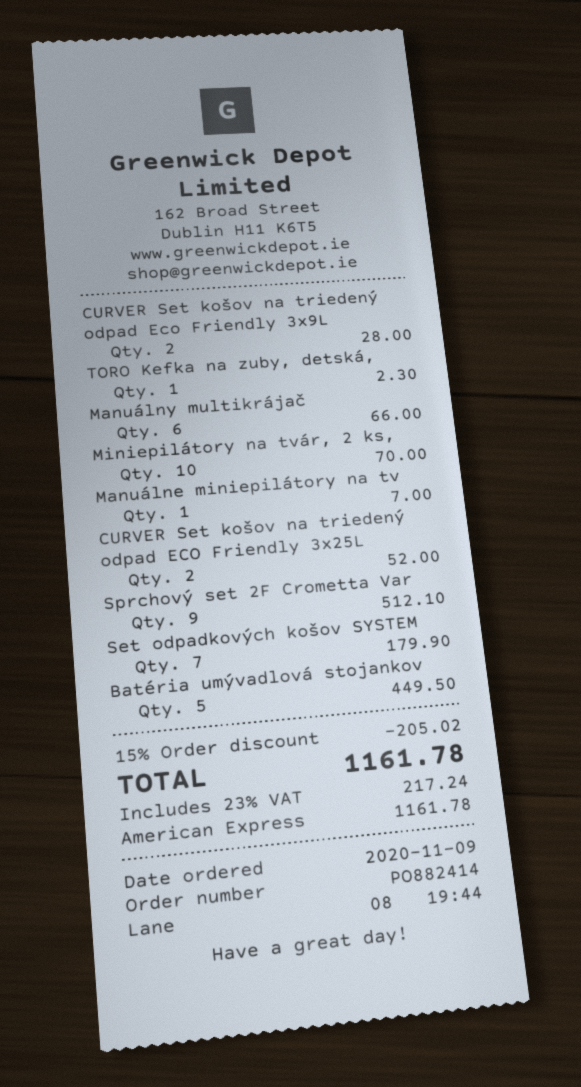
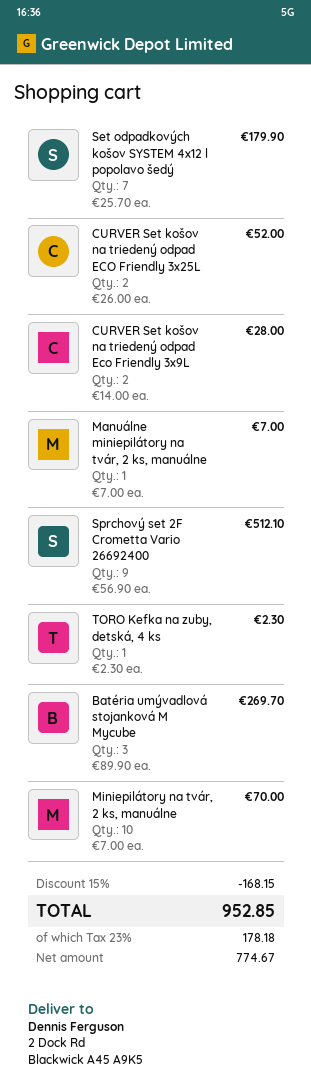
Manuálny multikrájač: 6 for 66.00 -> none
Batéria umývadlová stojankov: 5 for 449.50 -> 3 for 269.70
discount: 15% = 205.02 -> 15% = 168.15
tax: 23% = 217.24 -> 23% = 178.18
total: 1161.78 -> 952.85

